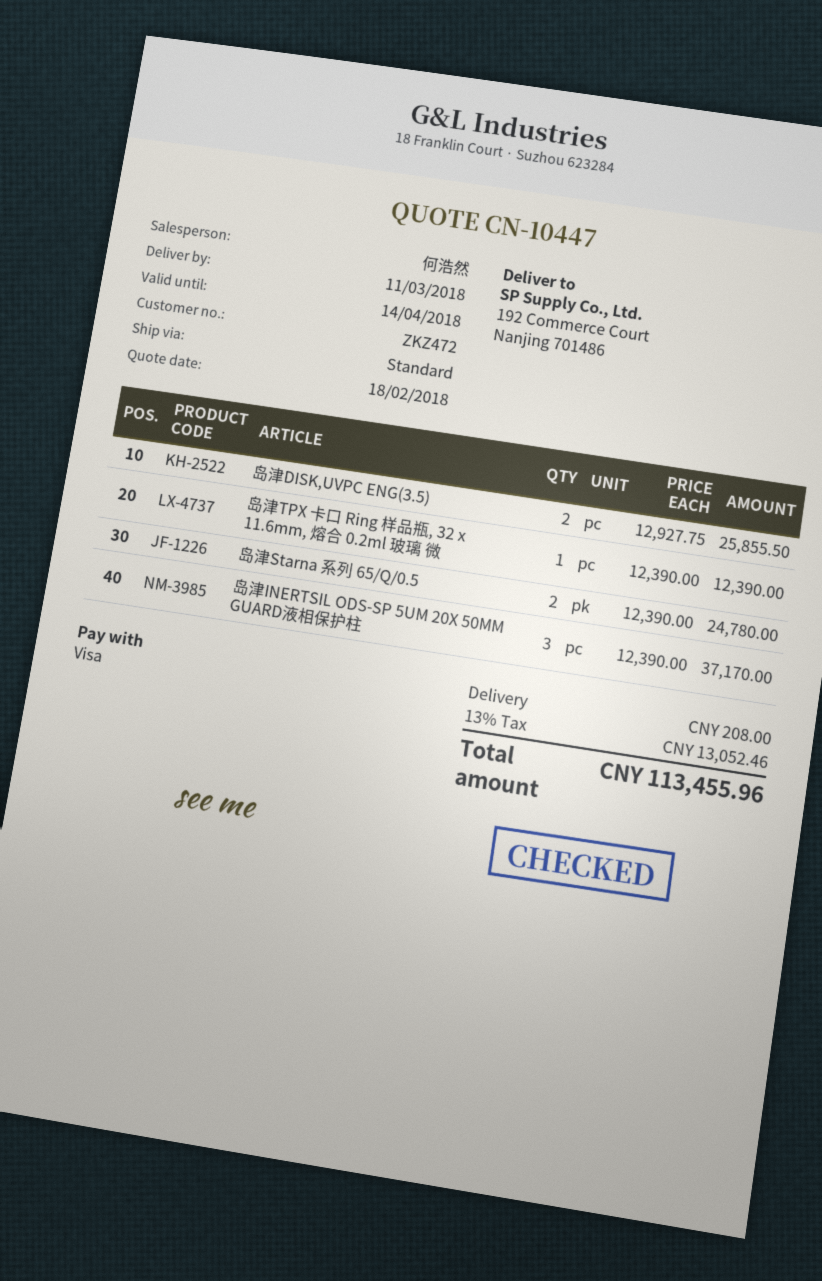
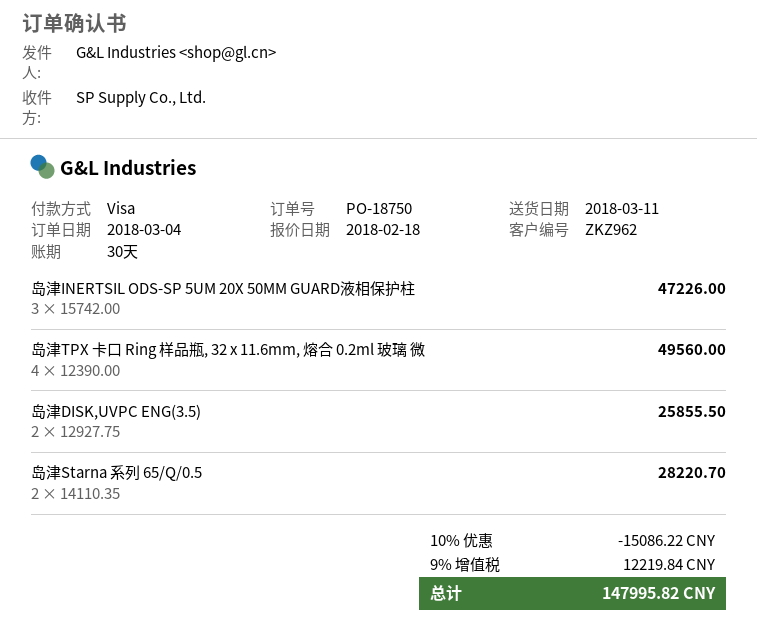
customer number: ZKZ472 -> ZKZ962
岛津TPX 卡口 Ring 样品瓶, 32 x 11.6mm, 熔合 0.2ml 玻璃 微: 1 x 12390.00 = 12390.00 -> 4 x 12390.00 = 49560.00
岛津Starna 系列 65/Q/0.5: 2 x 12390.00 = 24780.00 -> 2 x 14110.35 = 28220.70
岛津INERTSIL ODS-SP 5UM 20X 50MM GUARD液相保护柱: 3 x 12390.00 = 37170.00 -> 3 x 15742.00 = 47226.00
discount: none -> 10% = 15086.22
shipping: 208.00 -> none
tax: 13% = 13052.46 -> 9% = 12219.84
total: 113455.96 -> 147995.82

